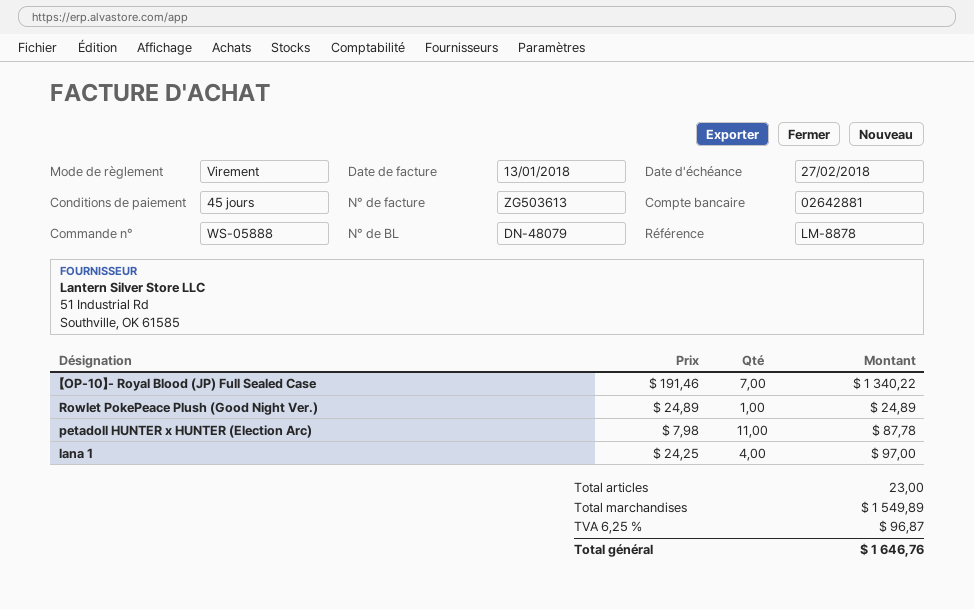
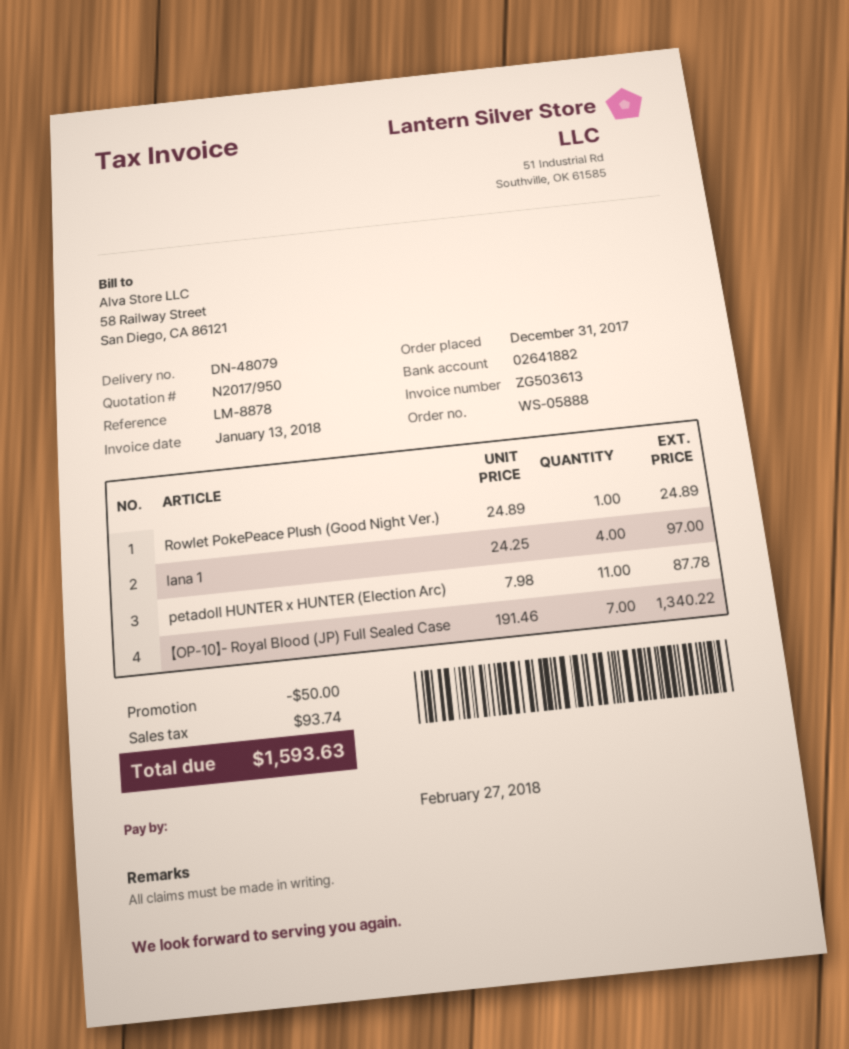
bank account: 02642881 -> 02641882
discount: none -> 50.00
tax: 96.87 -> 93.74
total: 1646.76 -> 1593.63

